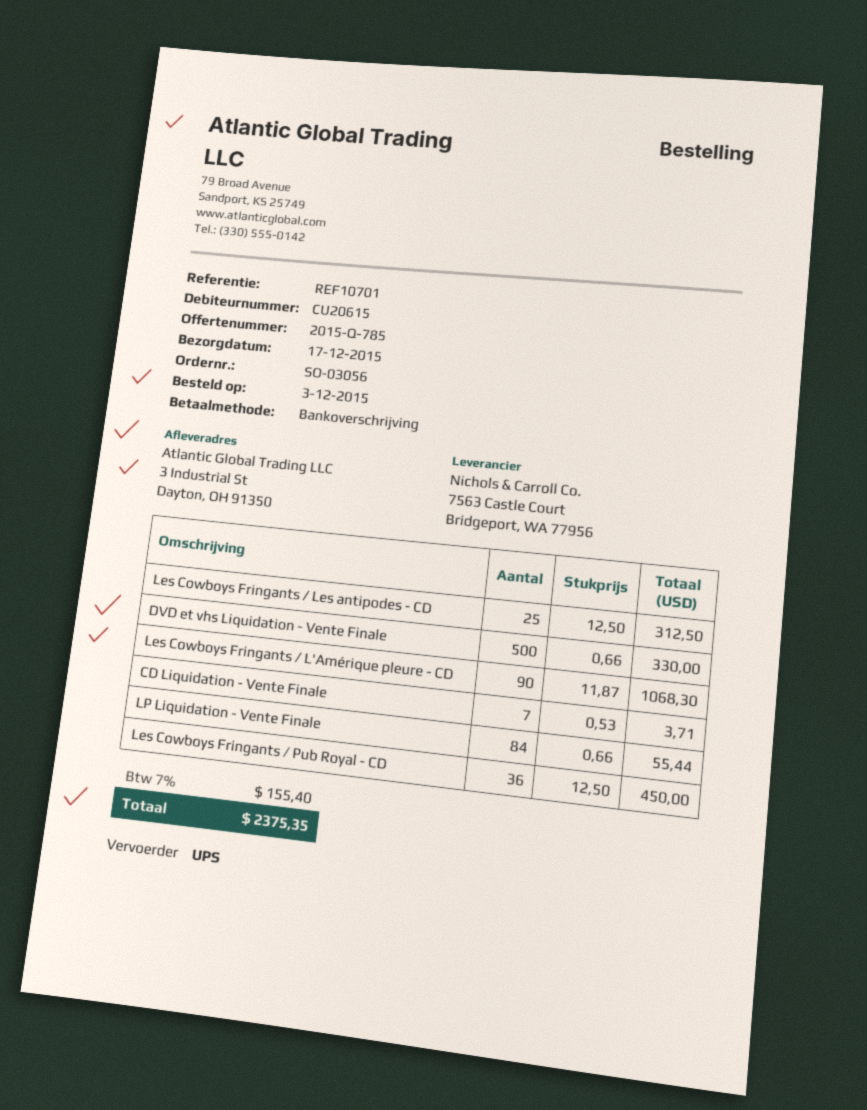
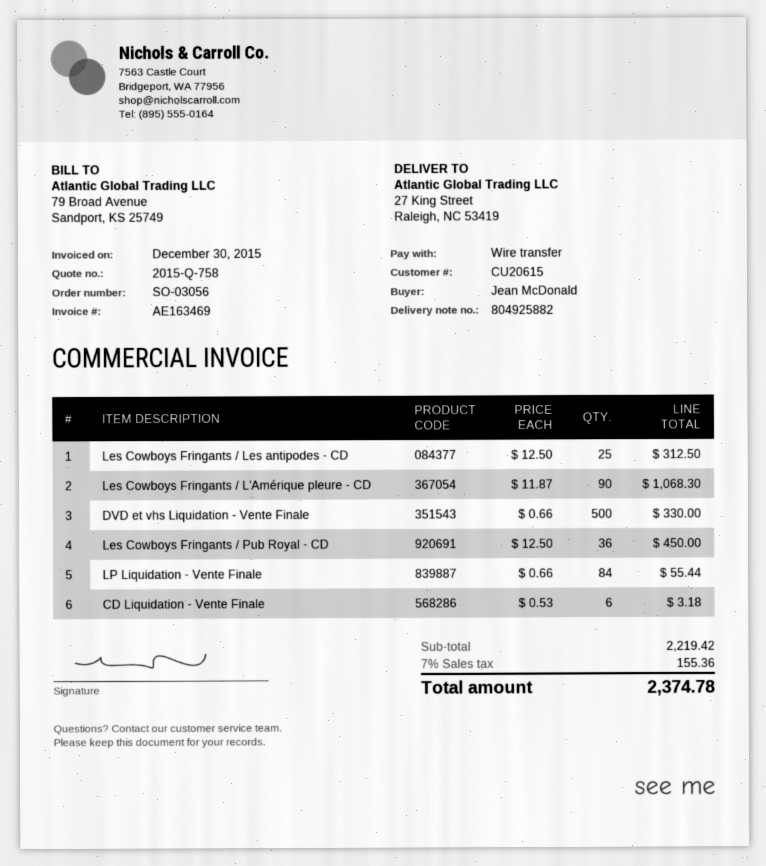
quote number: 2015-Q-785 -> 2015-Q-758
ship to: 3 Industrial St, Dayton, OH 91350 -> 27 King Street, Raleigh, NC 53419
CD Liquidation - Vente Finale: 7 x 0.53 = 3.71 -> 6 x 0.53 = 3.18
tax: 7% = 155.40 -> 7% = 155.36
total: 2375.35 -> 2374.78

